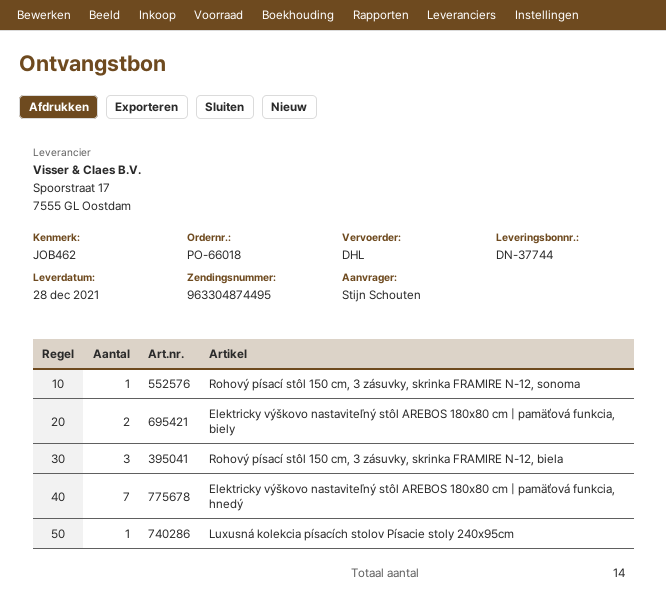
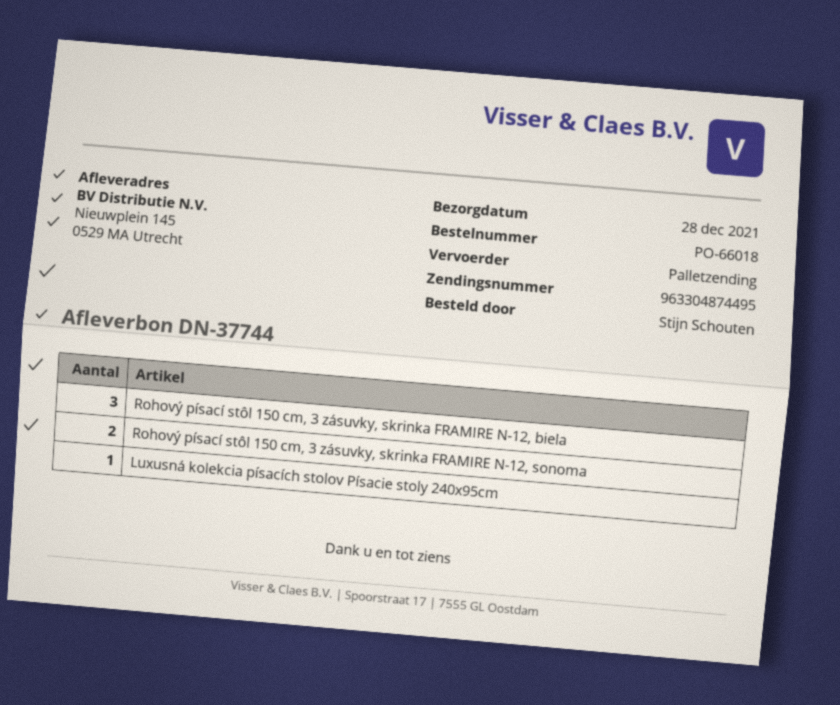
shipping method: DHL -> pallet freight
Rohový písací stôl 150 cm, 3 zásuvky, skrinka FRAMIRE N-12, sonoma: 1 -> 2
Elektricky výškovo nastaviteľný stôl AREBOS 180x80 cm | pamäťová funkcia, biely: 2 -> none
Elektricky výškovo nastaviteľný stôl AREBOS 180x80 cm | pamäťová funkcia, hnedý: 7 -> none

